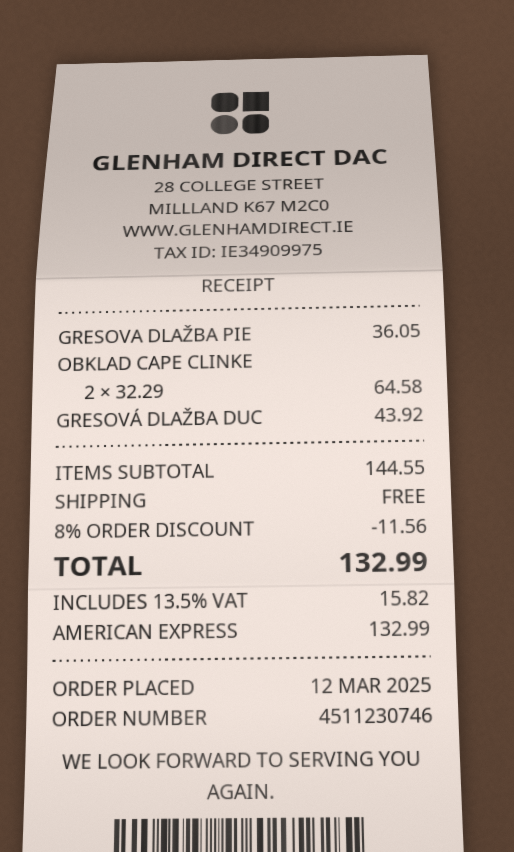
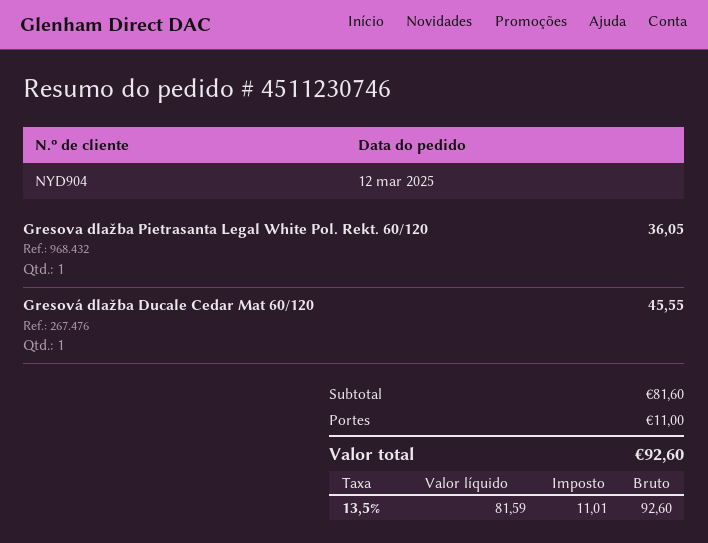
OBKLAD CAPE CLINKE: 2 for 64.58 -> none
GRESOVÁ DLAŽBA DUC: 1 for 43.92 -> 1 for 45.55
subtotal: 144.55 -> 81.60
discount: 8% = 11.56 -> none
shipping: 0.00 -> 11.00
tax: 13.5% = 15.82 -> 13.5% = 11.01
total: 132.99 -> 92.60

